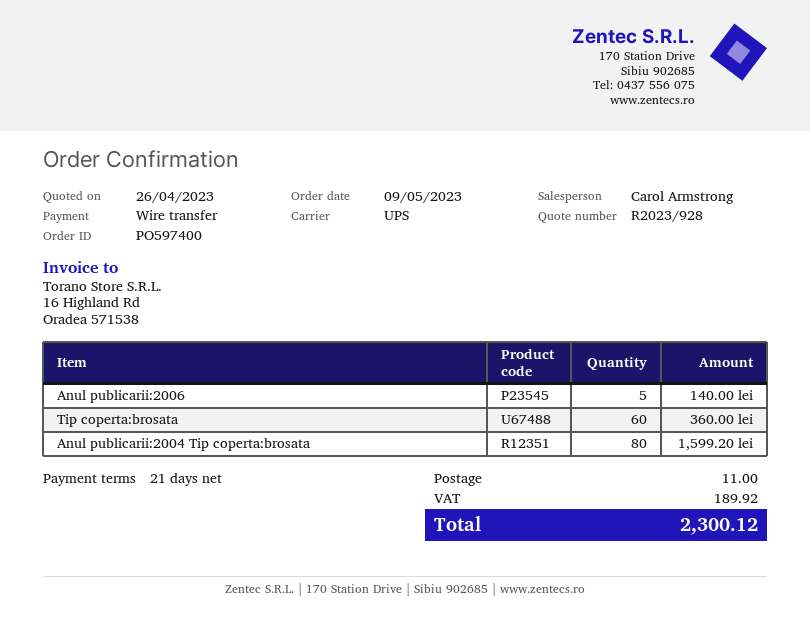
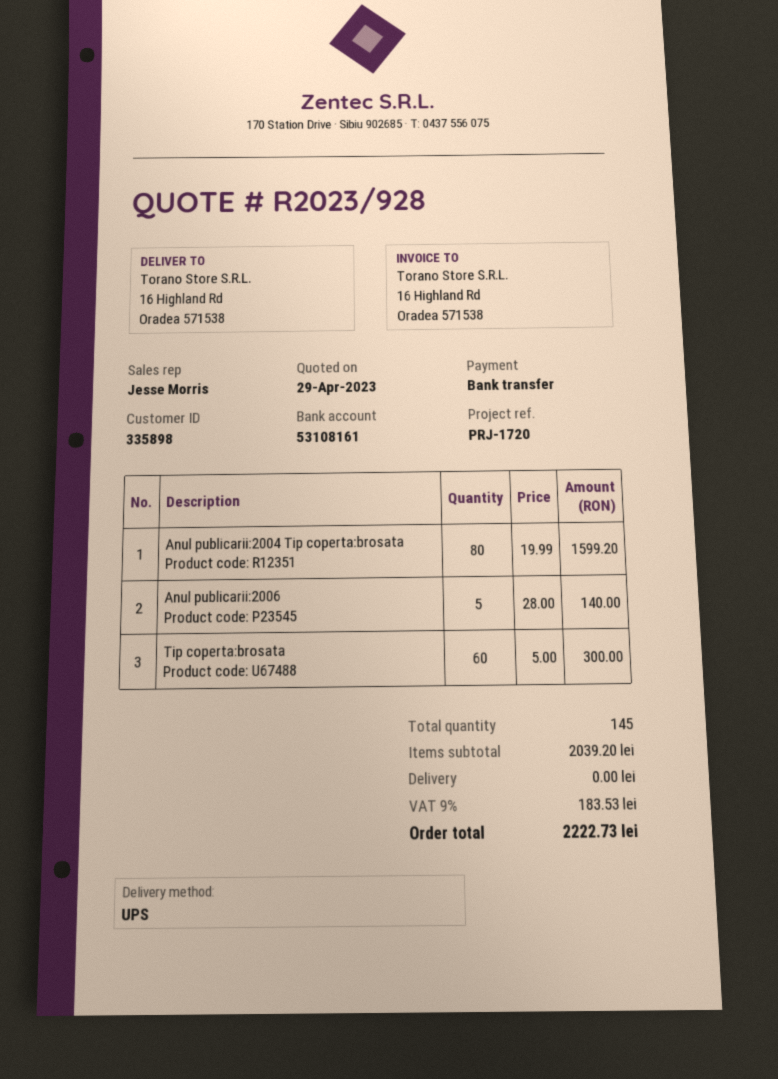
quote date: 2023-04-26 -> 2023-04-29
sales rep: Carol Armstrong -> Jesse Morris
Tip coperta:brosata: 60 for 360.00 -> 60 for 300.00
shipping: 11.00 -> 0.00
tax: 189.92 -> 183.53
total: 2300.12 -> 2222.73

